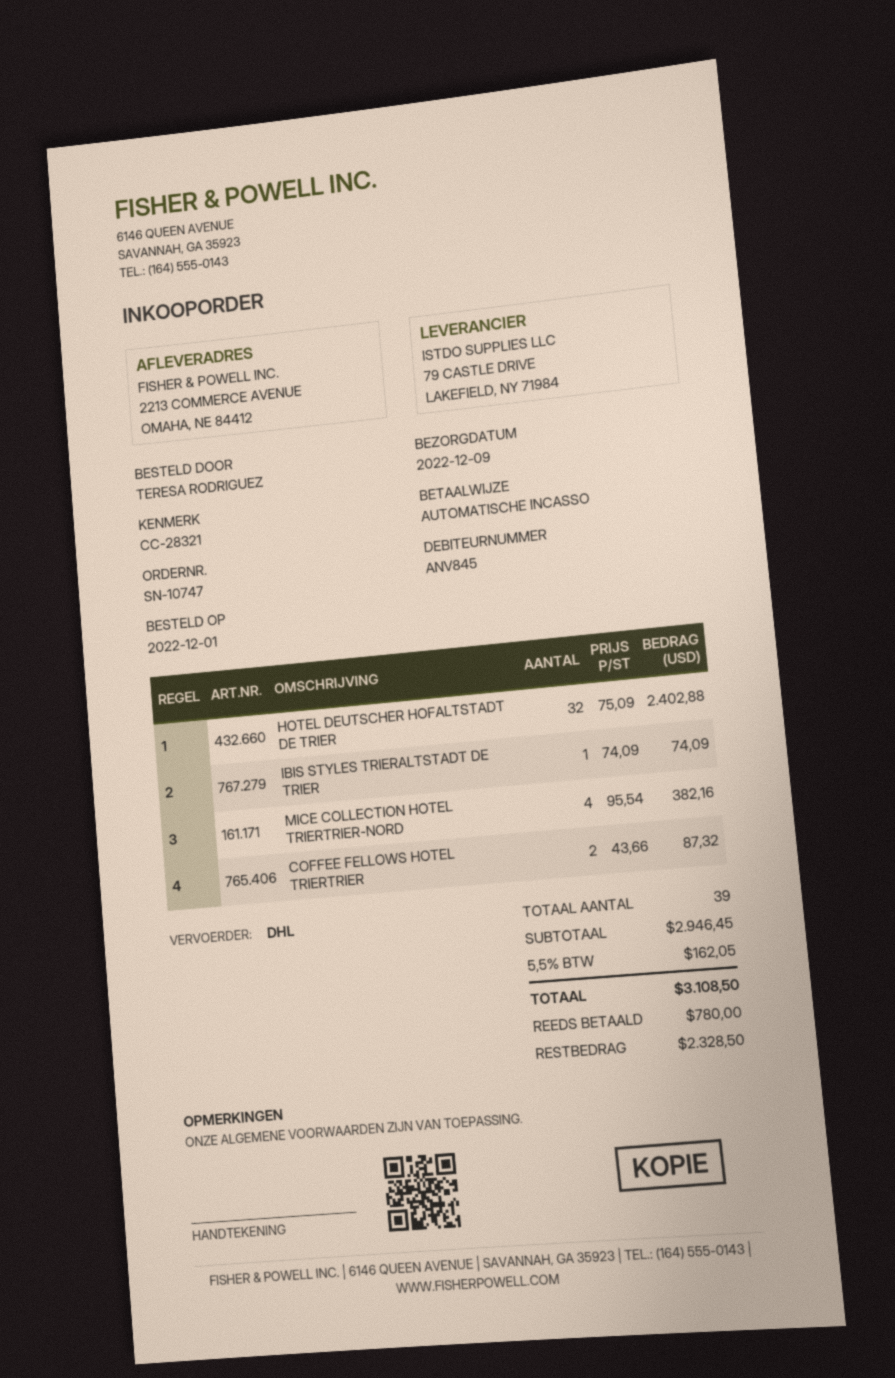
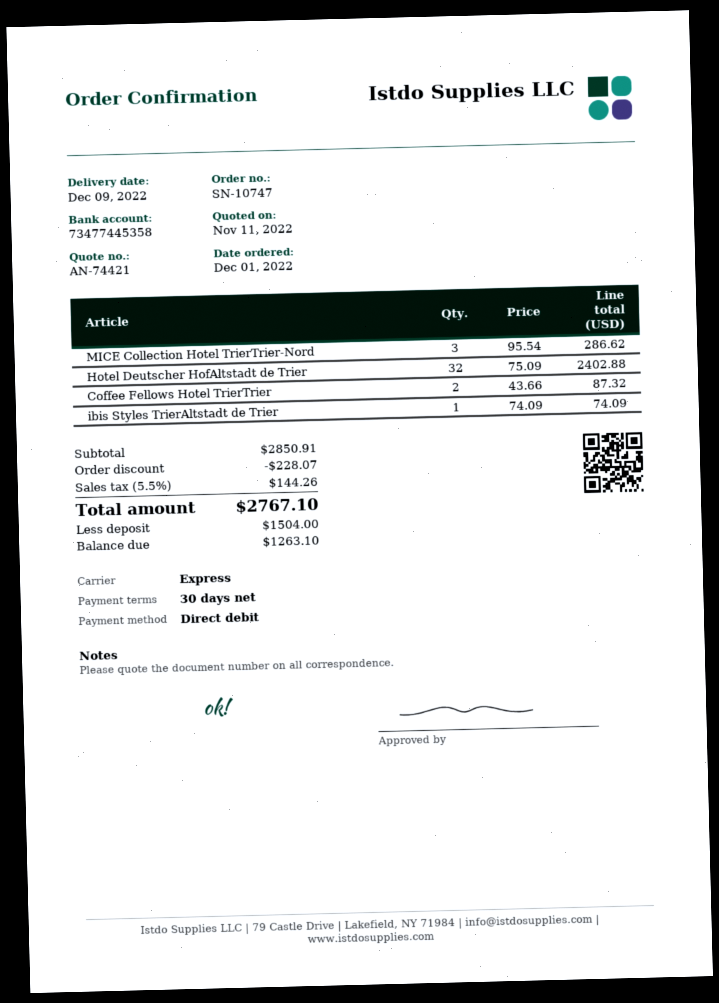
shipping method: DHL -> express
MICE COLLECTION HOTEL TRIERTRIER-NORD: 4 x 95.54 = 382.16 -> 3 x 95.54 = 286.62
subtotal: 2946.45 -> 2850.91
discount: none -> 228.07
tax: 5.5% = 162.05 -> 5.5% = 144.26
total: 3108.50 -> 2767.10
deposit: 780.00 -> 1504.00
balance: 2328.50 -> 1263.10

